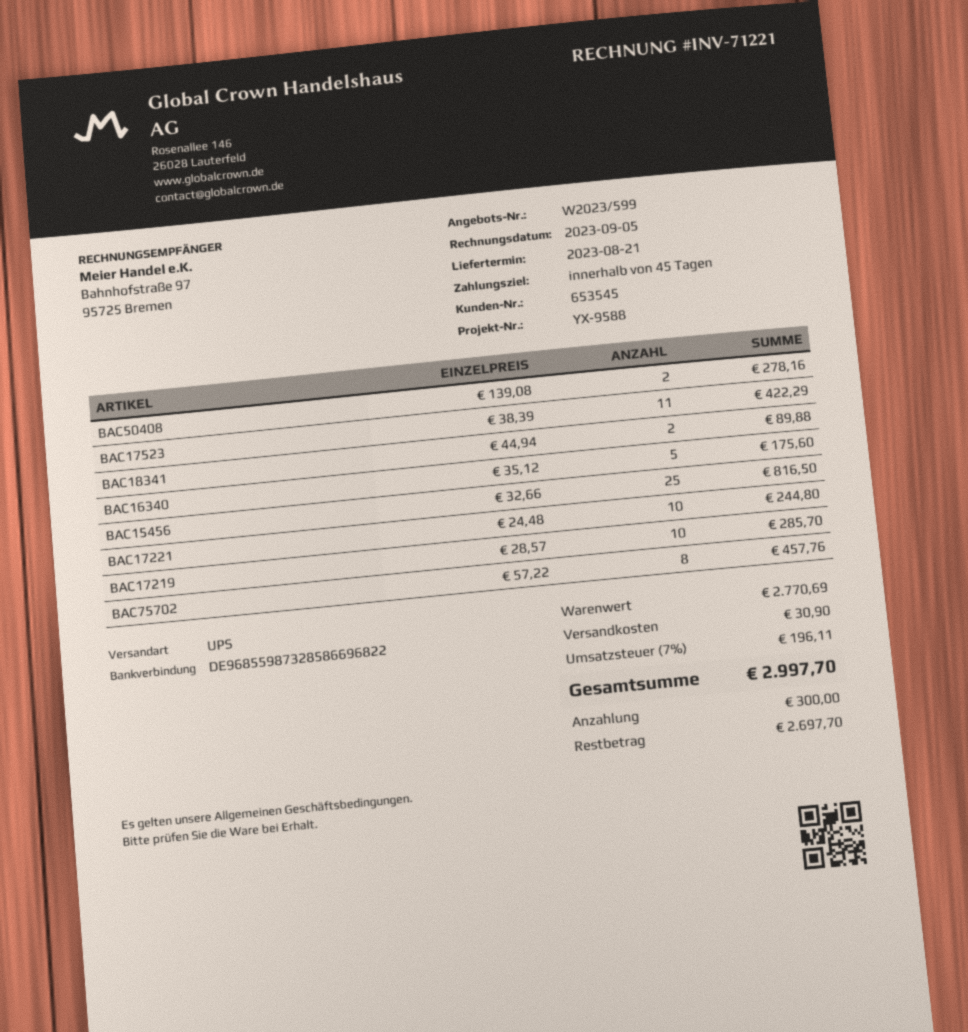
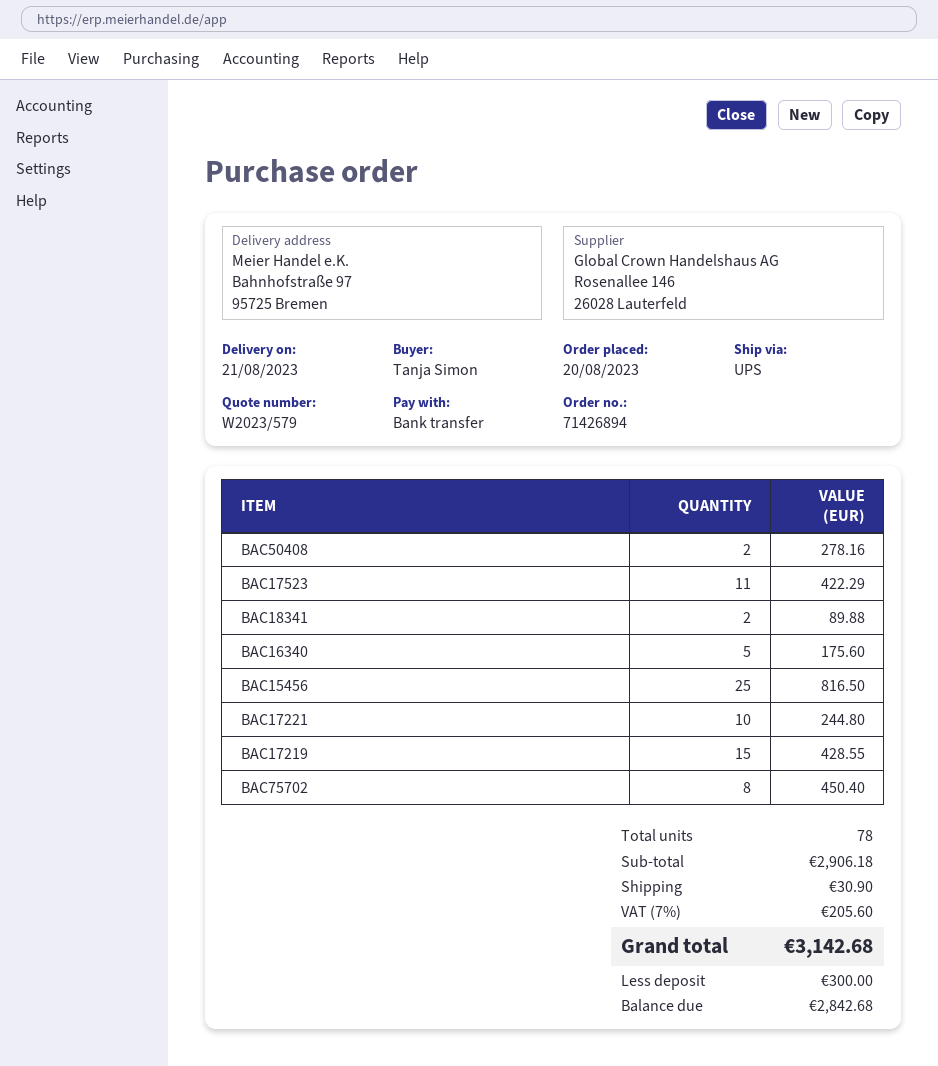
quote number: W2023/599 -> W2023/579
BAC17219: 10 for 285.70 -> 15 for 428.55
BAC75702: 8 for 457.76 -> 8 for 450.40
subtotal: 2770.69 -> 2906.18
tax: 7% = 196.11 -> 7% = 205.60
total: 2997.70 -> 3142.68
balance: 2697.70 -> 2842.68

